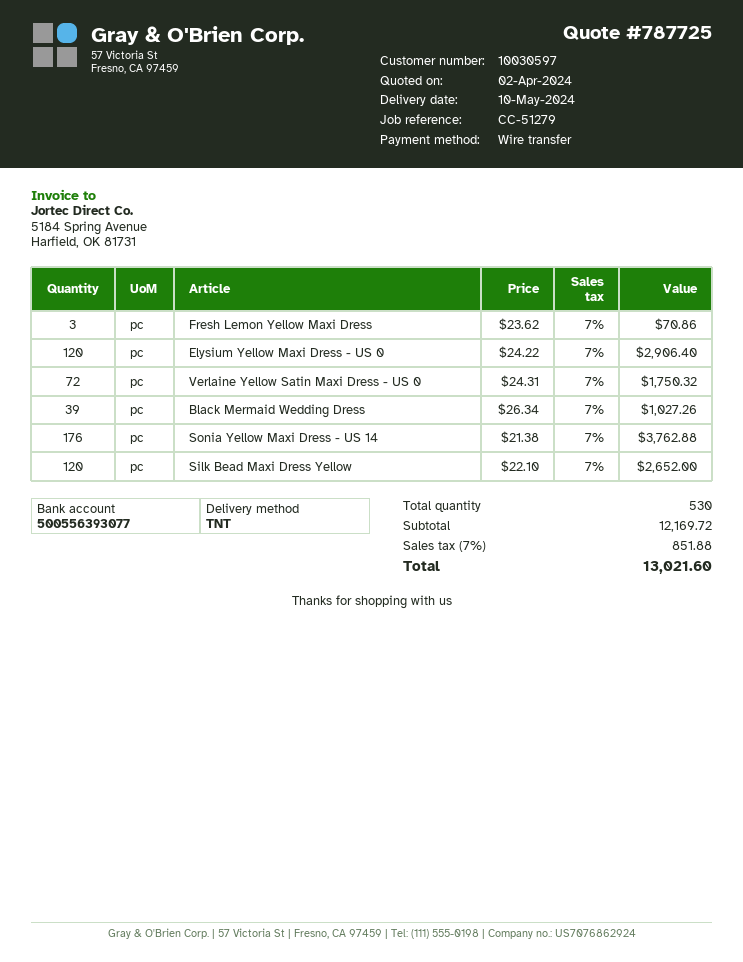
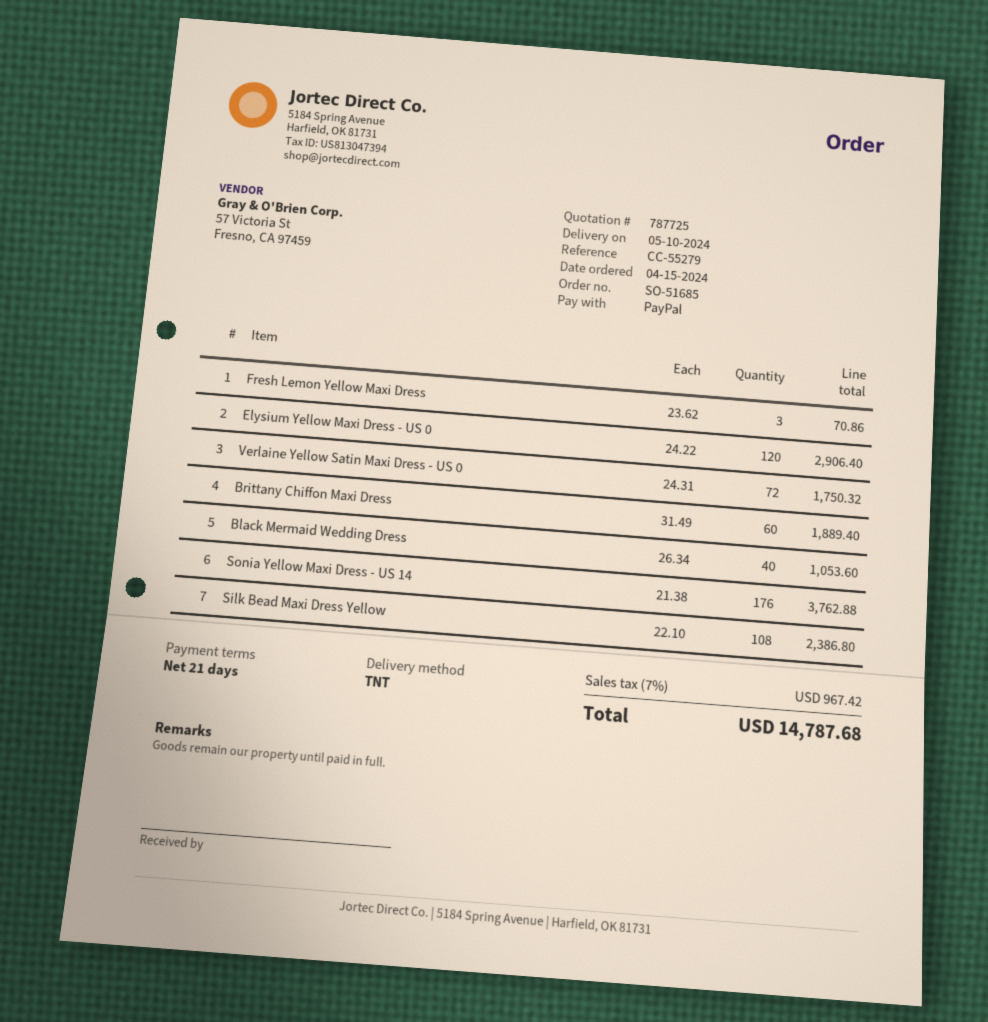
reference: CC-51279 -> CC-55279
payment method: bank transfer -> PayPal
Black Mermaid Wedding Dress: 39 x 26.34 = 1027.26 -> 40 x 26.34 = 1053.60
Silk Bead Maxi Dress Yellow: 120 x 22.10 = 2652.00 -> 108 x 22.10 = 2386.80
Brittany Chiffon Maxi Dress: none -> 60 x 31.49 = 1889.40
tax: 7% = 851.88 -> 7% = 967.42
total: 13021.60 -> 14787.68

